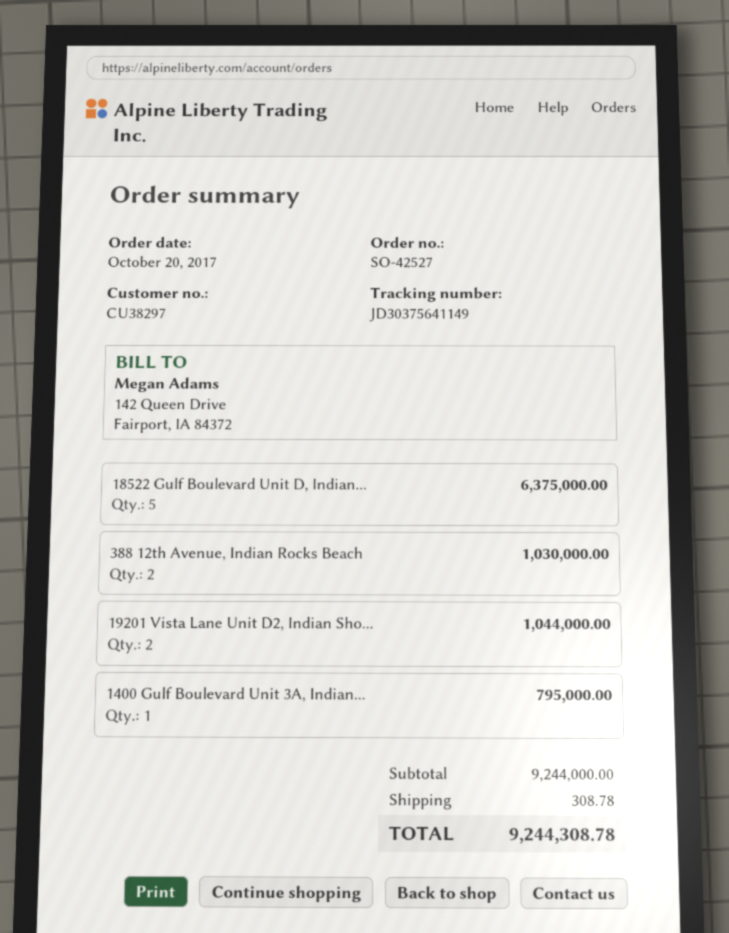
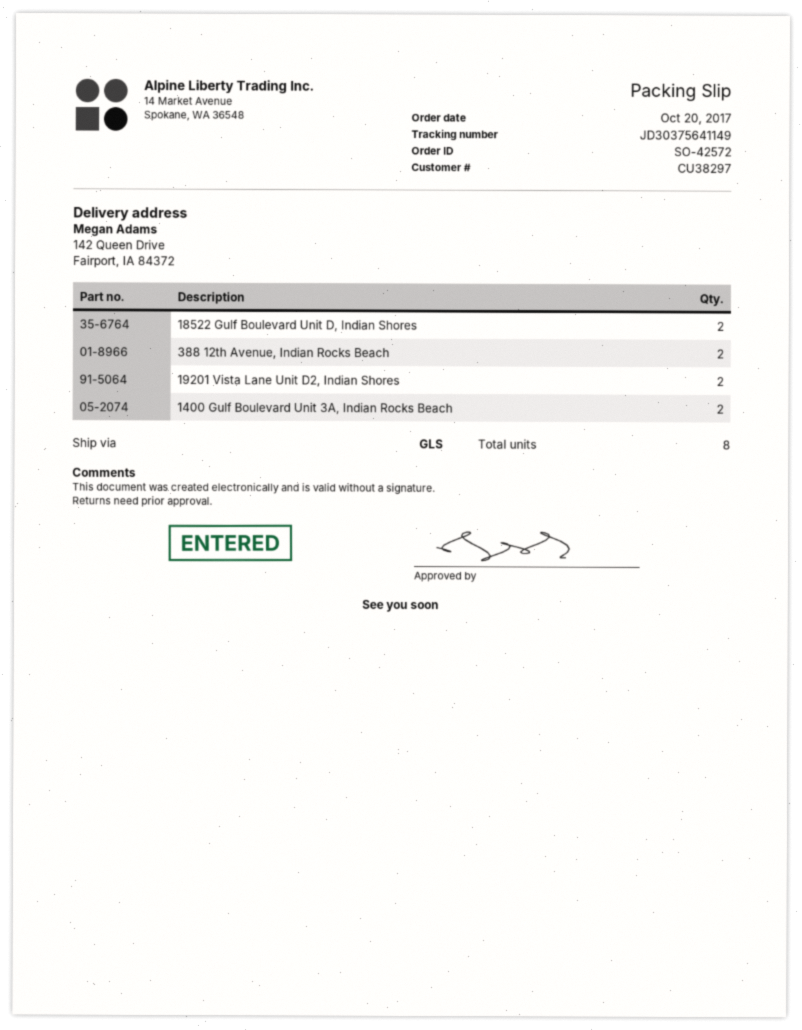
order number: SO-42527 -> SO-42572
18522 Gulf Boulevard Unit D, Indian...: 5 -> 2
1400 Gulf Boulevard Unit 3A, Indian...: 1 -> 2

